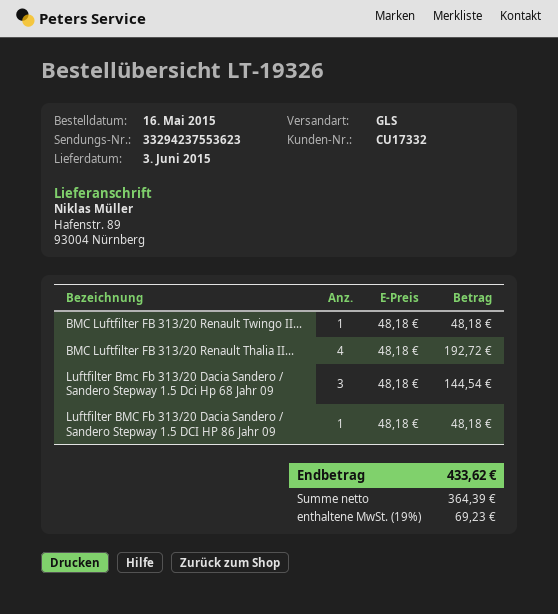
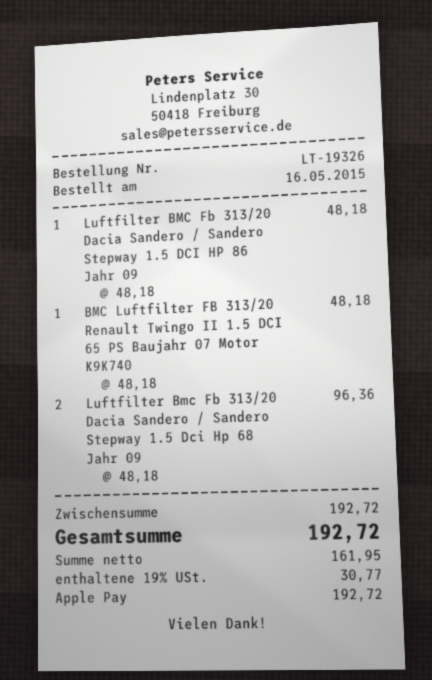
BMC Luftfilter FB 313/20 Renault Thalia II...: 4 x 48.18 = 192.72 -> none
Luftfilter Bmc Fb 313/20 Dacia Sandero / Sandero Stepway 1.5 Dci Hp 68 Jahr 09: 3 x 48.18 = 144.54 -> 2 x 48.18 = 96.36
net: 364.39 -> 161.95
tax: 19% = 69.23 -> 19% = 30.77
total: 433.62 -> 192.72

